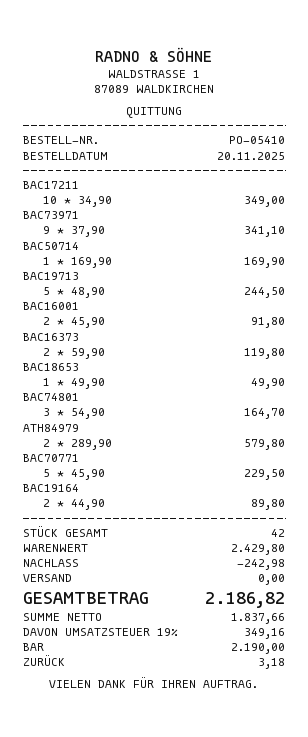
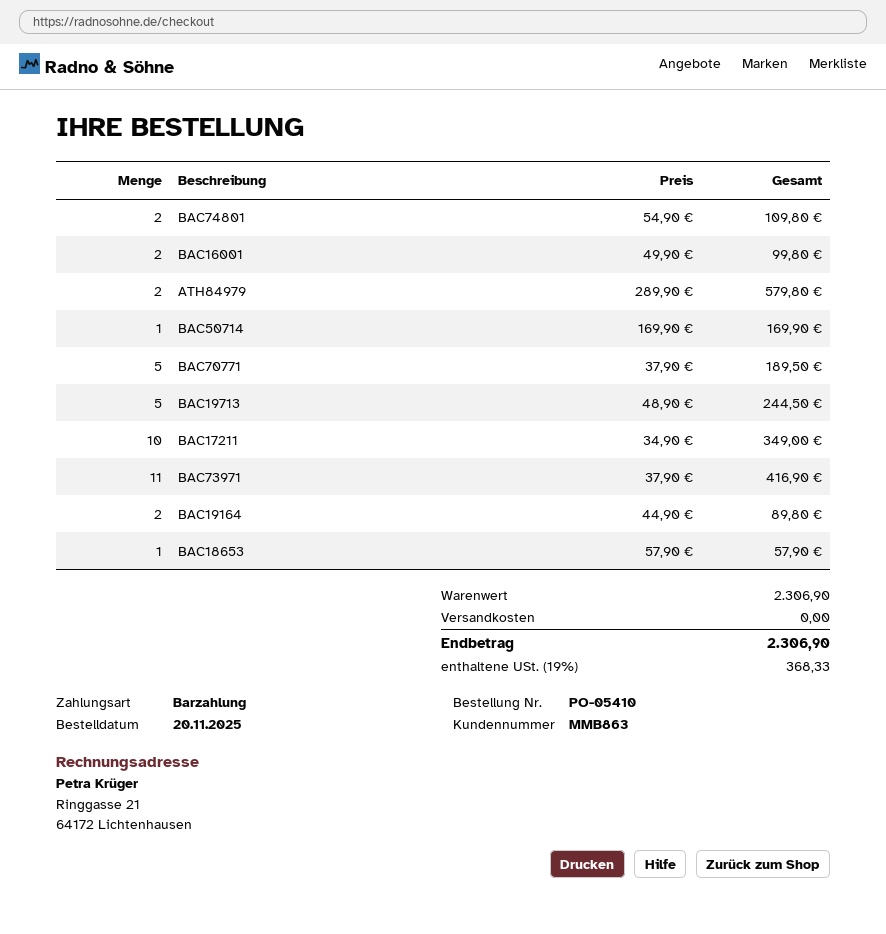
BAC73971: 9 x 37.90 = 341.10 -> 11 x 37.90 = 416.90
BAC16001: 2 x 45.90 = 91.80 -> 2 x 49.90 = 99.80
BAC16373: 2 x 59.90 = 119.80 -> none
BAC18653: 1 x 49.90 = 49.90 -> 1 x 57.90 = 57.90
BAC74801: 3 x 54.90 = 164.70 -> 2 x 54.90 = 109.80
BAC70771: 5 x 45.90 = 229.50 -> 5 x 37.90 = 189.50
subtotal: 2429.80 -> 2306.90
discount: 242.98 -> none
tax: 19% = 349.16 -> 19% = 368.33
total: 2186.82 -> 2306.90

